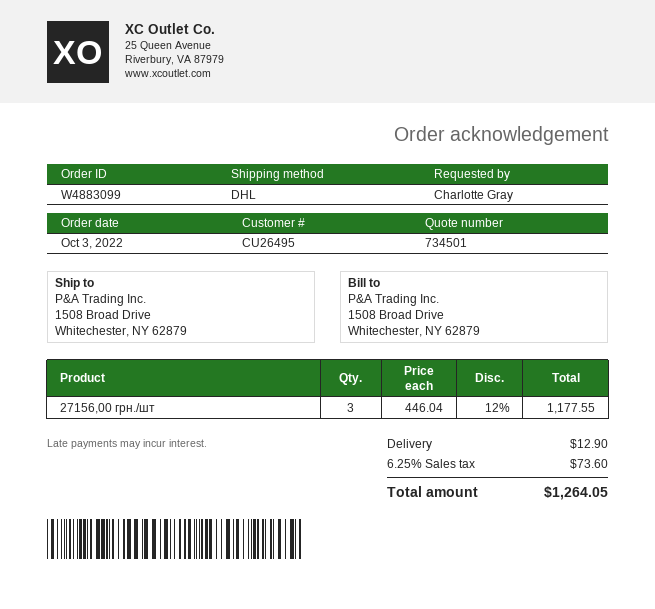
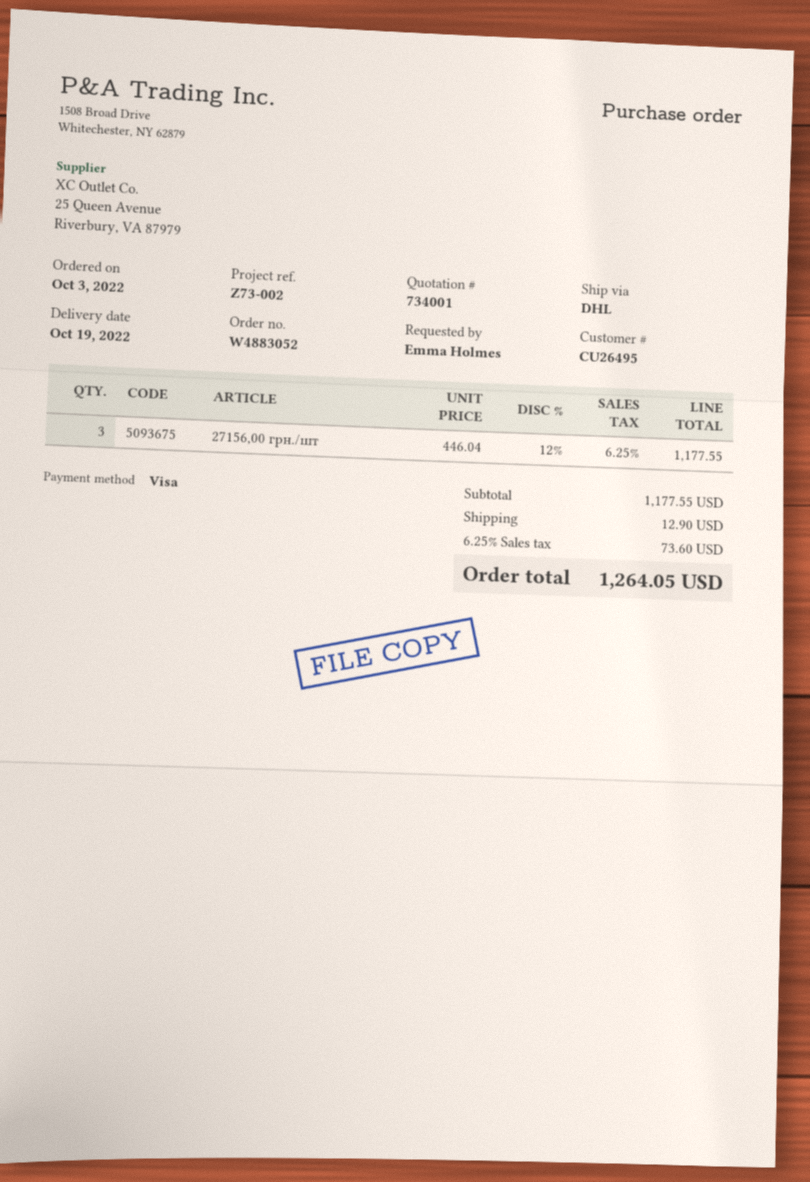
quote number: 734501 -> 734001
order number: W4883099 -> W4883052
ordered by: Charlotte Gray -> Emma Holmes

